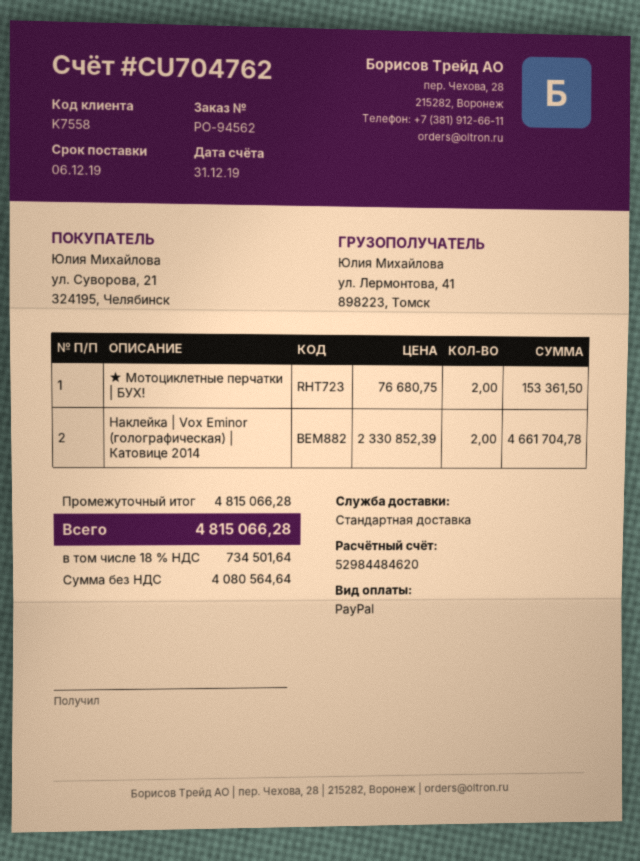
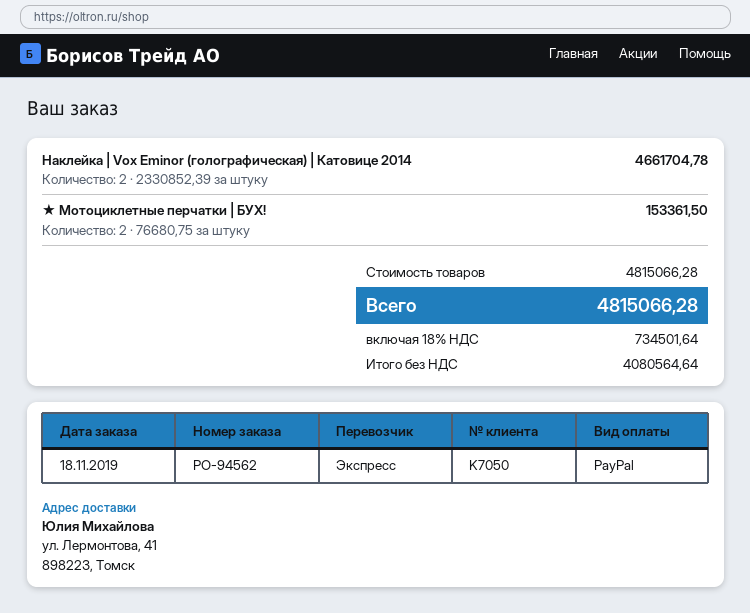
customer number: K7558 -> K7050
shipping method: standard -> express

